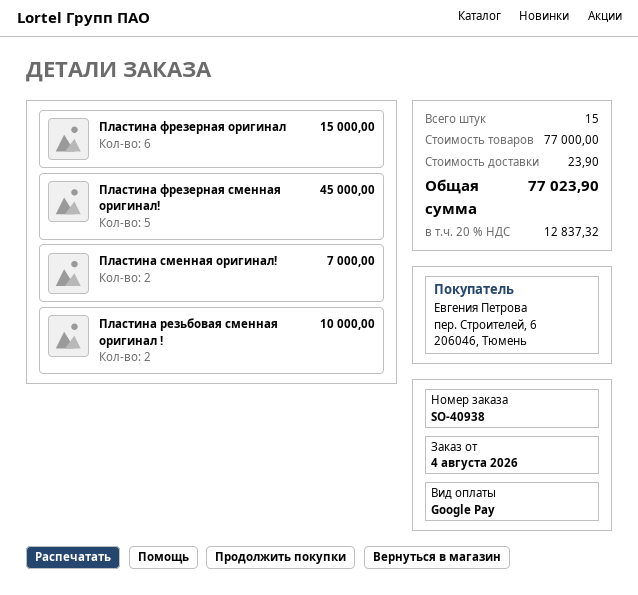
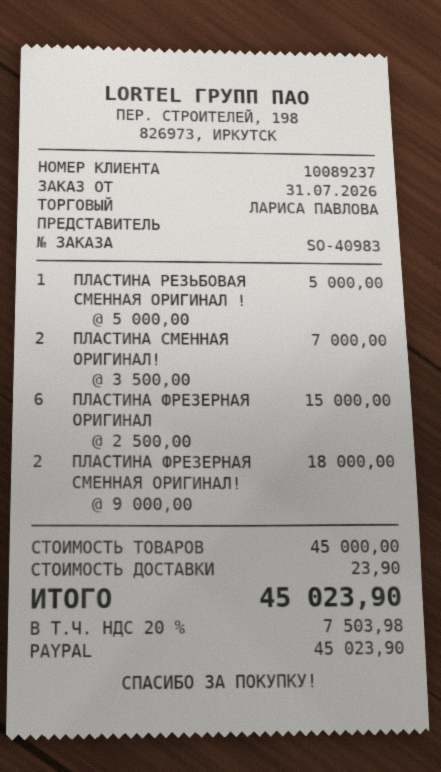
order number: SO-40938 -> SO-40983
order date: 2026-08-04 -> 2026-07-31
payment method: Google Pay -> PayPal
Пластина фрезерная сменная оригинал!: 5 for 45000.00 -> 2 for 18000.00
Пластина резьбовая сменная оригинал !: 2 for 10000.00 -> 1 for 5000.00
subtotal: 77000.00 -> 45000.00
tax: 20% = 12837.32 -> 20% = 7503.98
total: 77023.90 -> 45023.90

